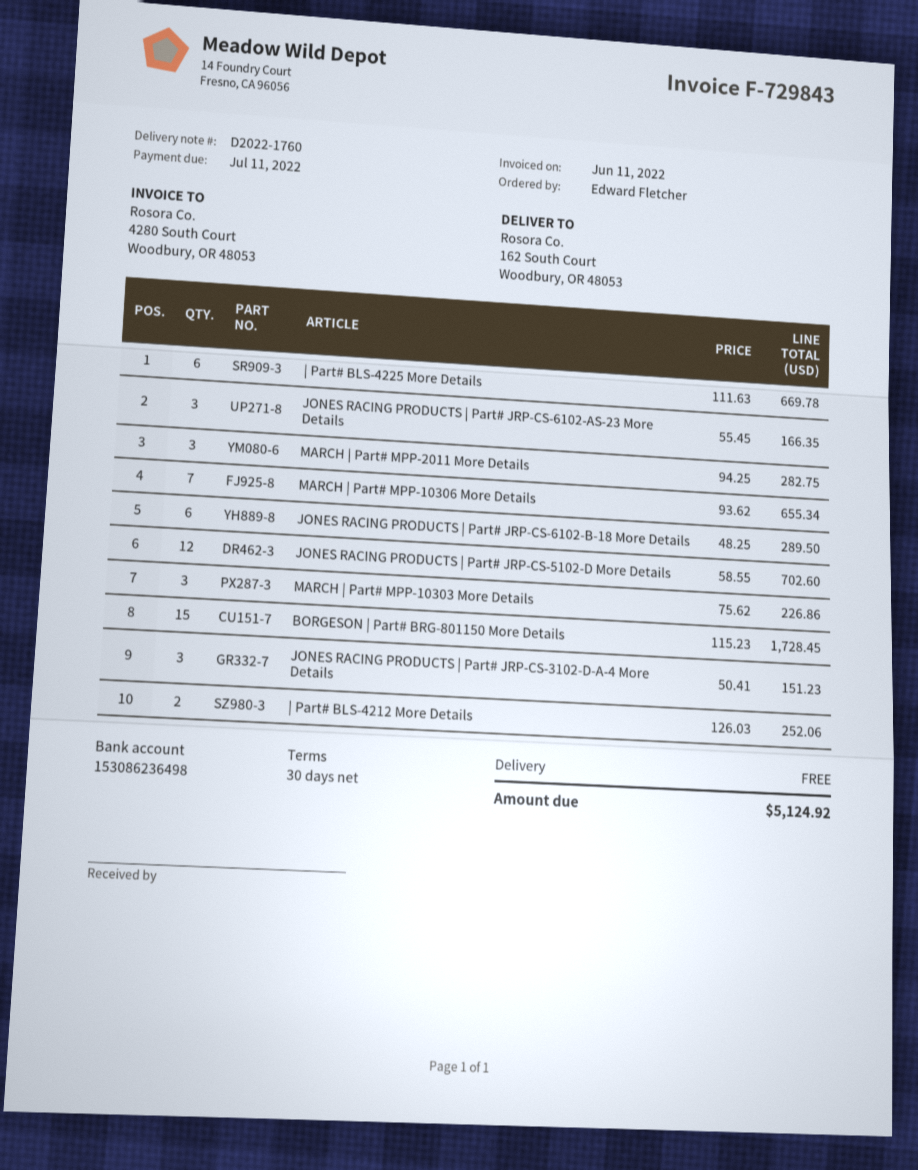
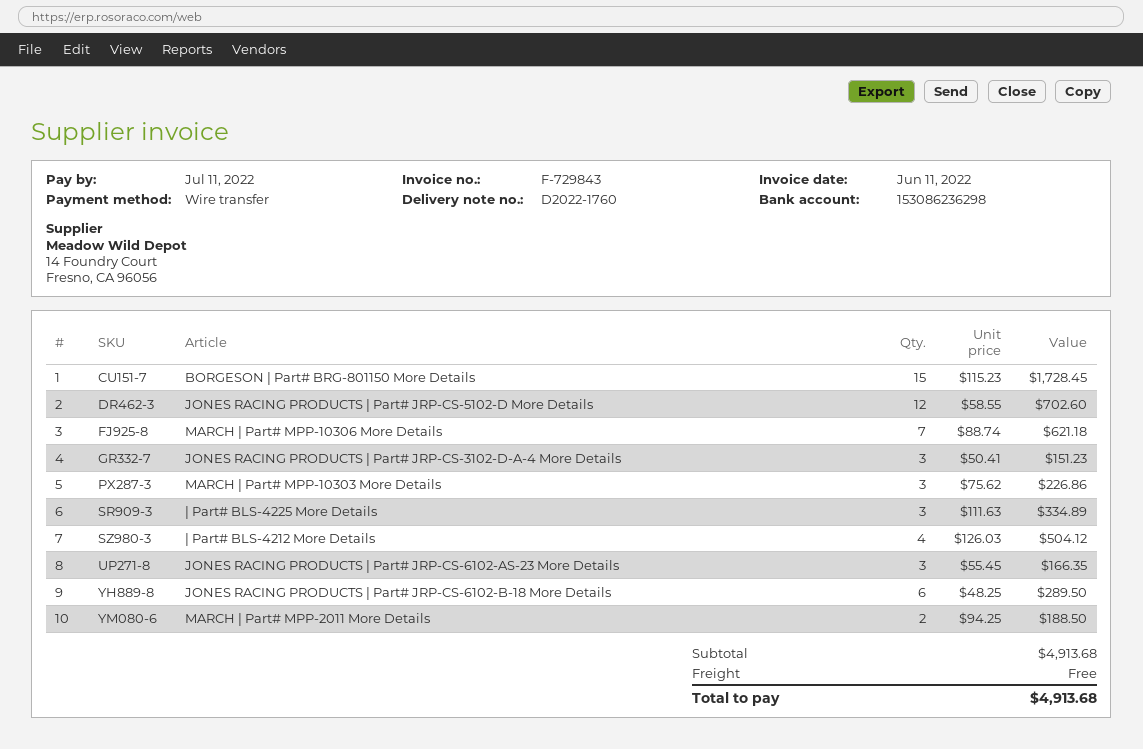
bank account: 153086236498 -> 153086236298
| Part# BLS-4225 More Details: 6 x 111.63 = 669.78 -> 3 x 111.63 = 334.89
MARCH | Part# MPP-2011 More Details: 3 x 94.25 = 282.75 -> 2 x 94.25 = 188.50
MARCH | Part# MPP-10306 More Details: 7 x 93.62 = 655.34 -> 7 x 88.74 = 621.18
| Part# BLS-4212 More Details: 2 x 126.03 = 252.06 -> 4 x 126.03 = 504.12
total: 5124.92 -> 4913.68

